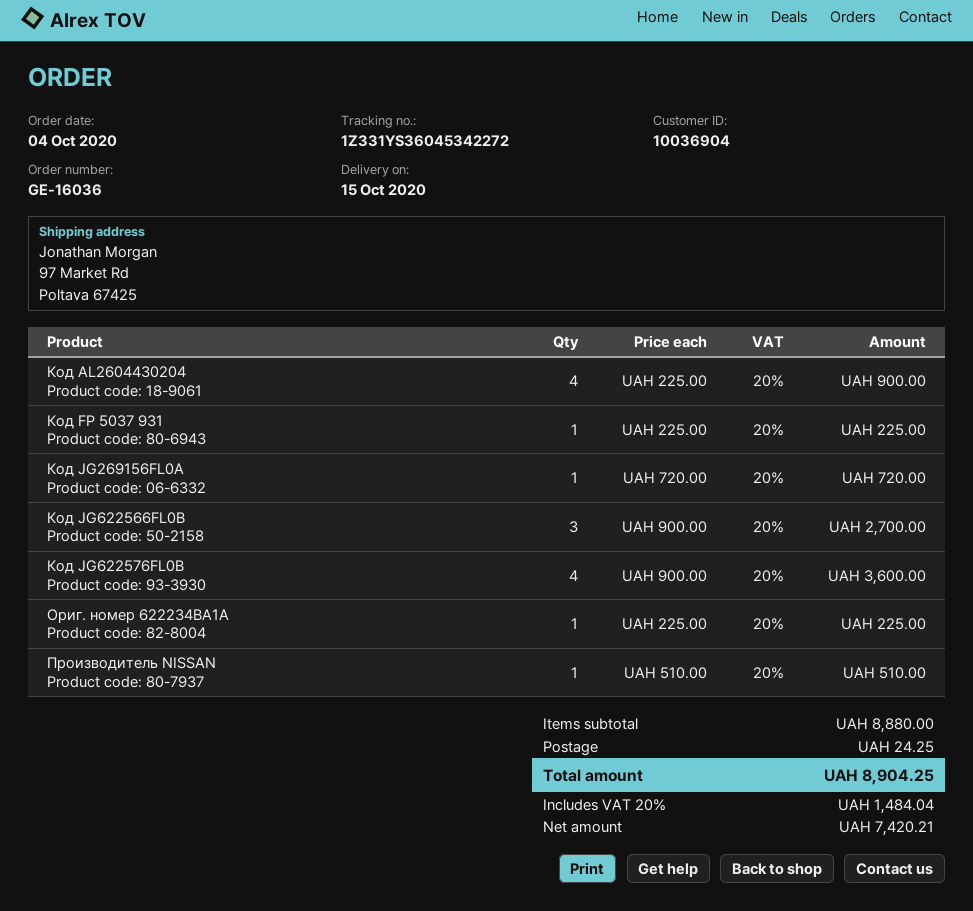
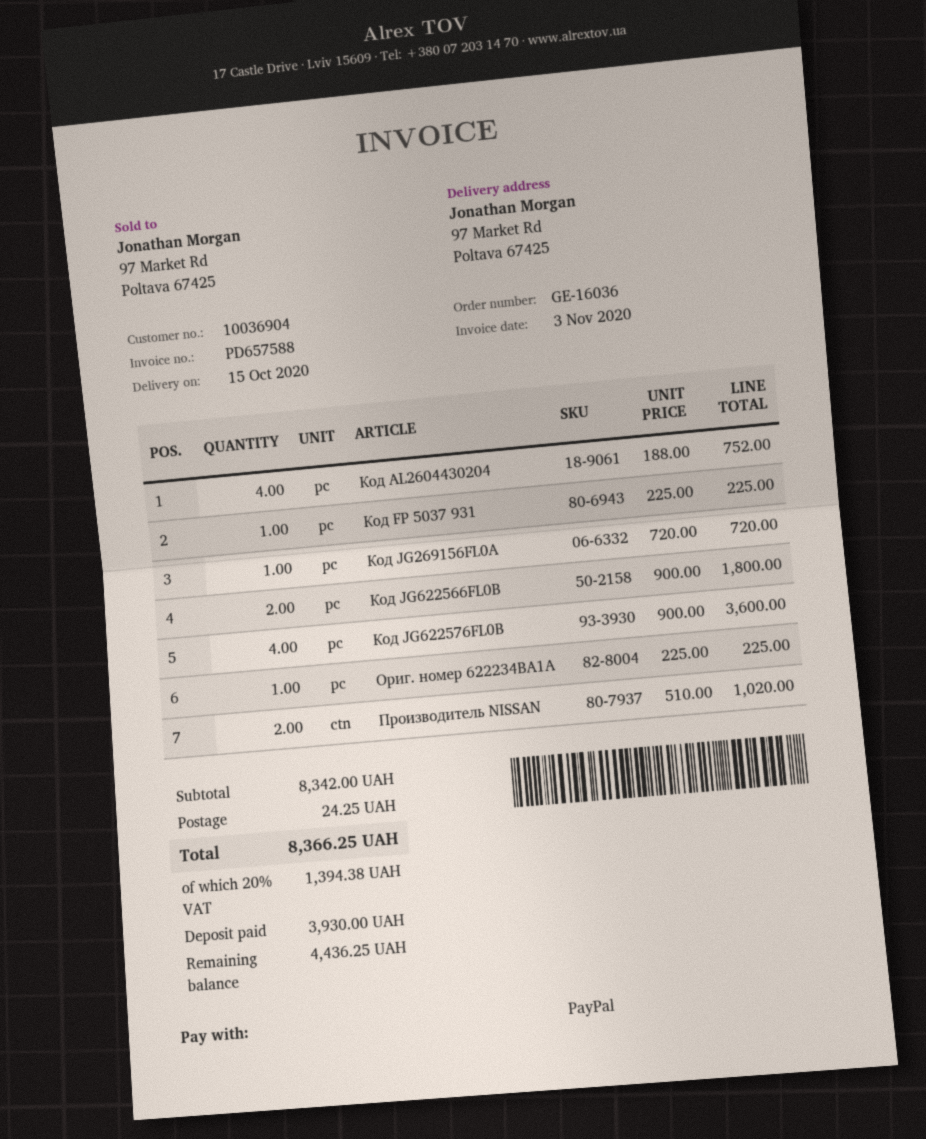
Код AL2604430204: 4 x 225.00 = 900.00 -> 4 x 188.00 = 752.00
Код JG622566FL0B: 3 x 900.00 = 2700.00 -> 2 x 900.00 = 1800.00
Производитель NISSAN: 1 x 510.00 = 510.00 -> 2 x 510.00 = 1020.00
subtotal: 8880.00 -> 8342.00
tax: 20% = 1484.04 -> 20% = 1394.38
total: 8904.25 -> 8366.25

